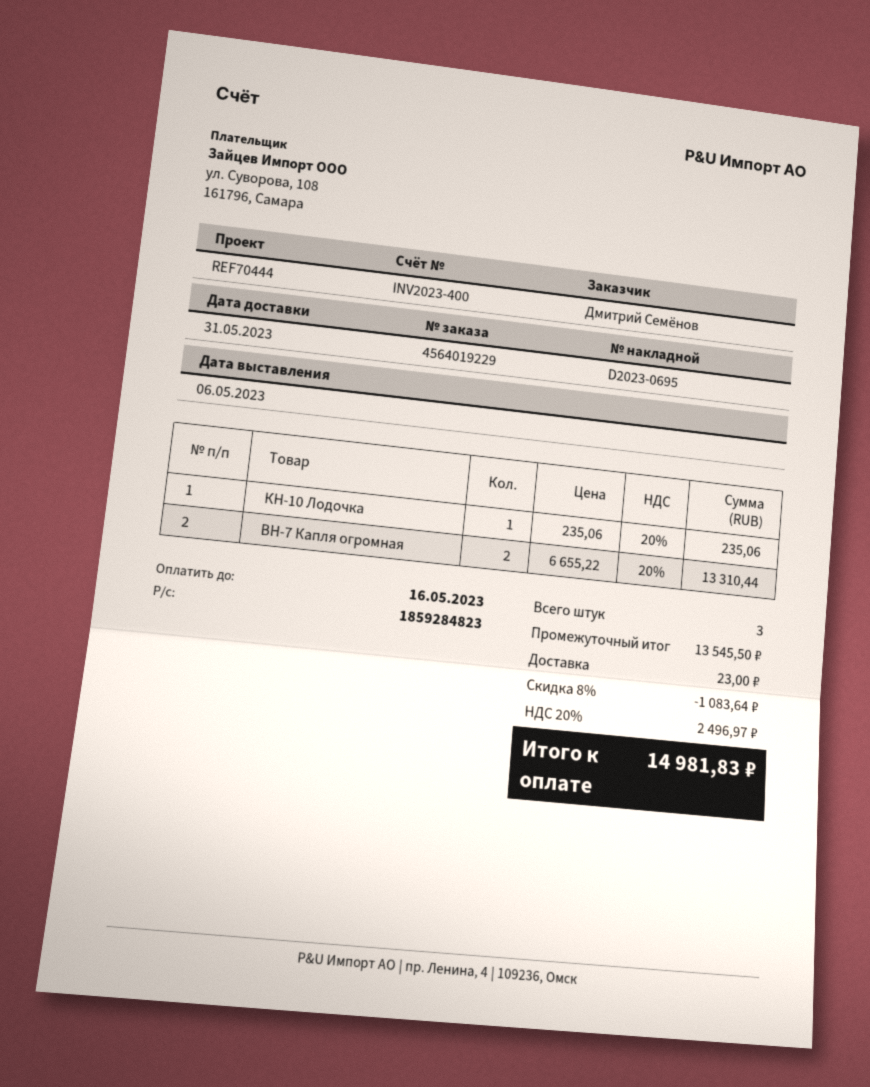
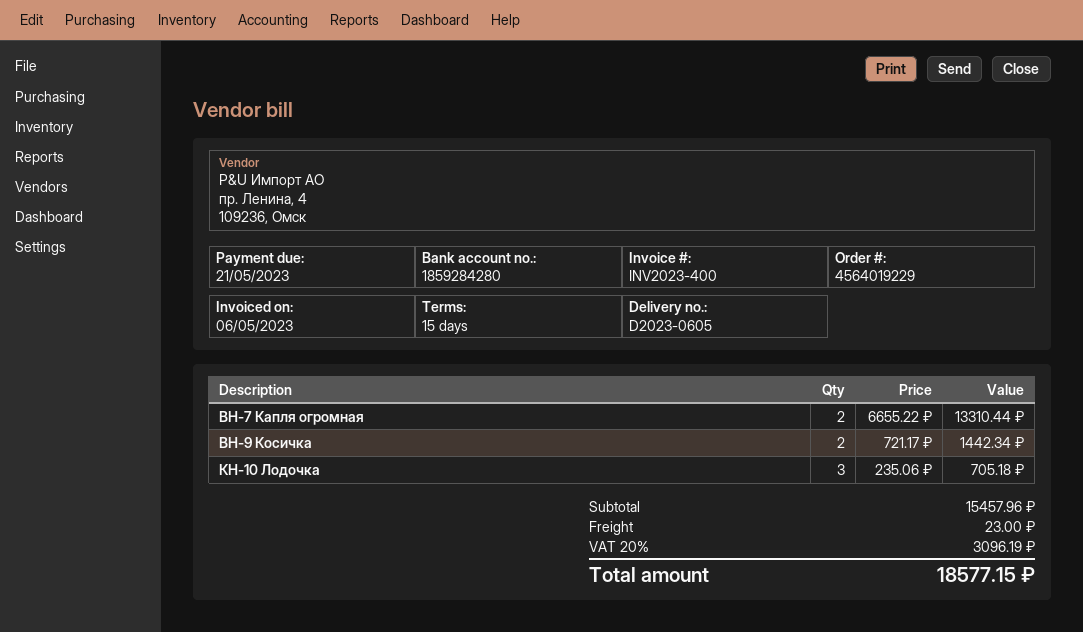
delivery note number: D2023-0695 -> D2023-0605
due date: 2023-05-16 -> 2023-05-21
bank account: 1859284823 -> 1859284280
КН-10 Лодочка: 1 x 235.06 = 235.06 -> 3 x 235.06 = 705.18
ВН-9 Косичка: none -> 2 x 721.17 = 1442.34
subtotal: 13545.50 -> 15457.96
discount: 8% = 1083.64 -> none
tax: 20% = 2496.97 -> 20% = 3096.19
total: 14981.83 -> 18577.15

